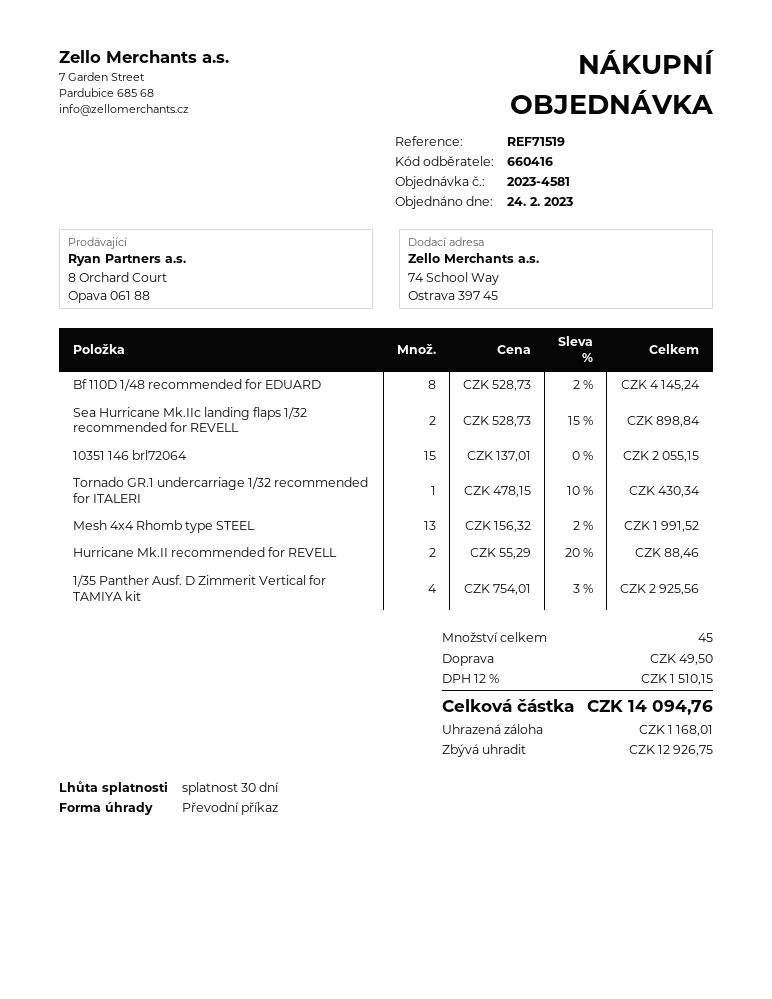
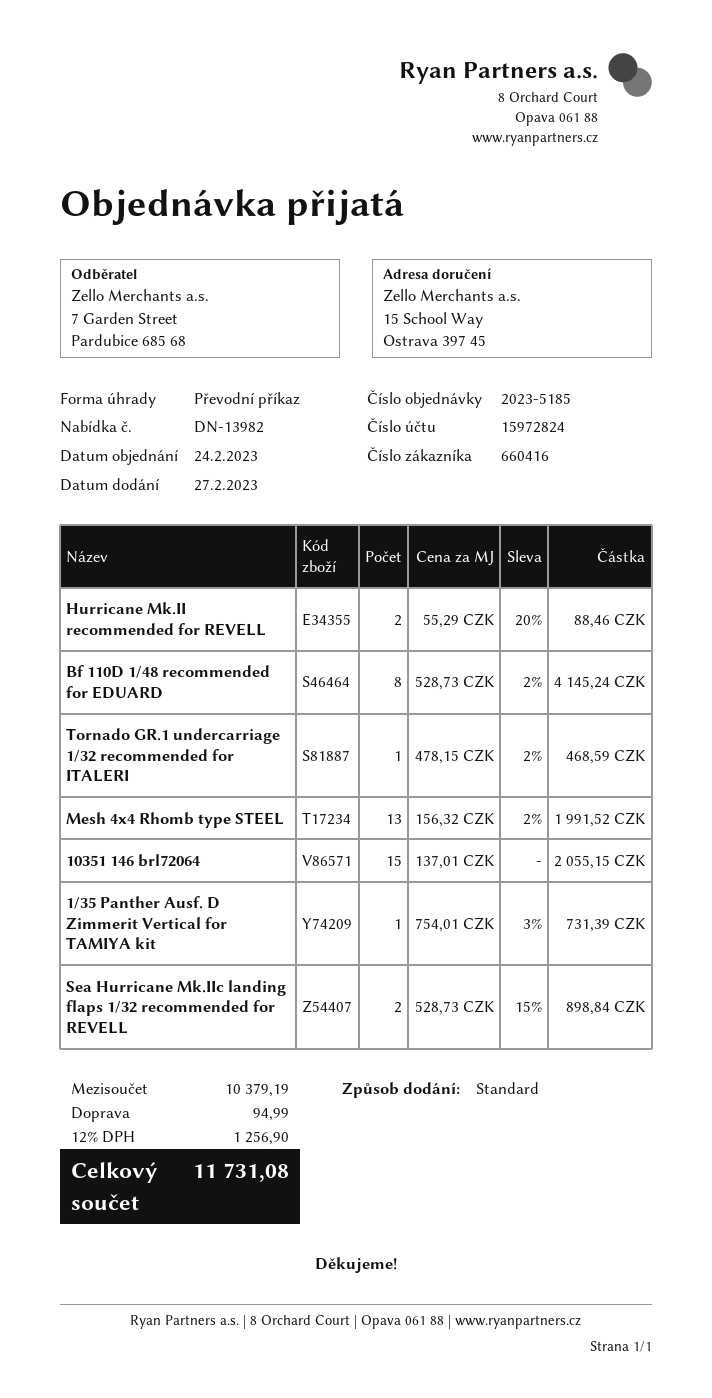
order number: 2023-4581 -> 2023-5185
ship to: 74 School Way, Ostrava 397 45 -> 15 School Way, Ostrava 397 45
Tornado GR.1 undercarriage 1/32 recommended for ITALERI: 1 x 478.15 - 10% = 430.34 -> 1 x 478.15 - 2% = 468.59
1/35 Panther Ausf. D Zimmerit Vertical for TAMIYA kit: 4 x 754.01 - 3% = 2925.56 -> 1 x 754.01 - 3% = 731.39
shipping: 49.50 -> 94.99
tax: 12% = 1510.15 -> 12% = 1256.90
total: 14094.76 -> 11731.08

